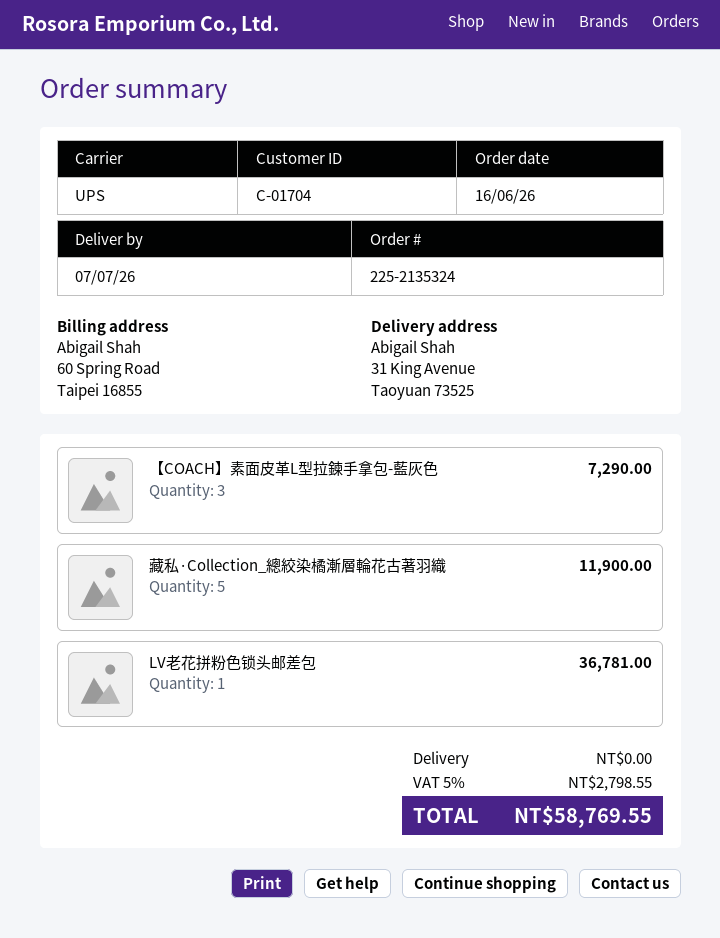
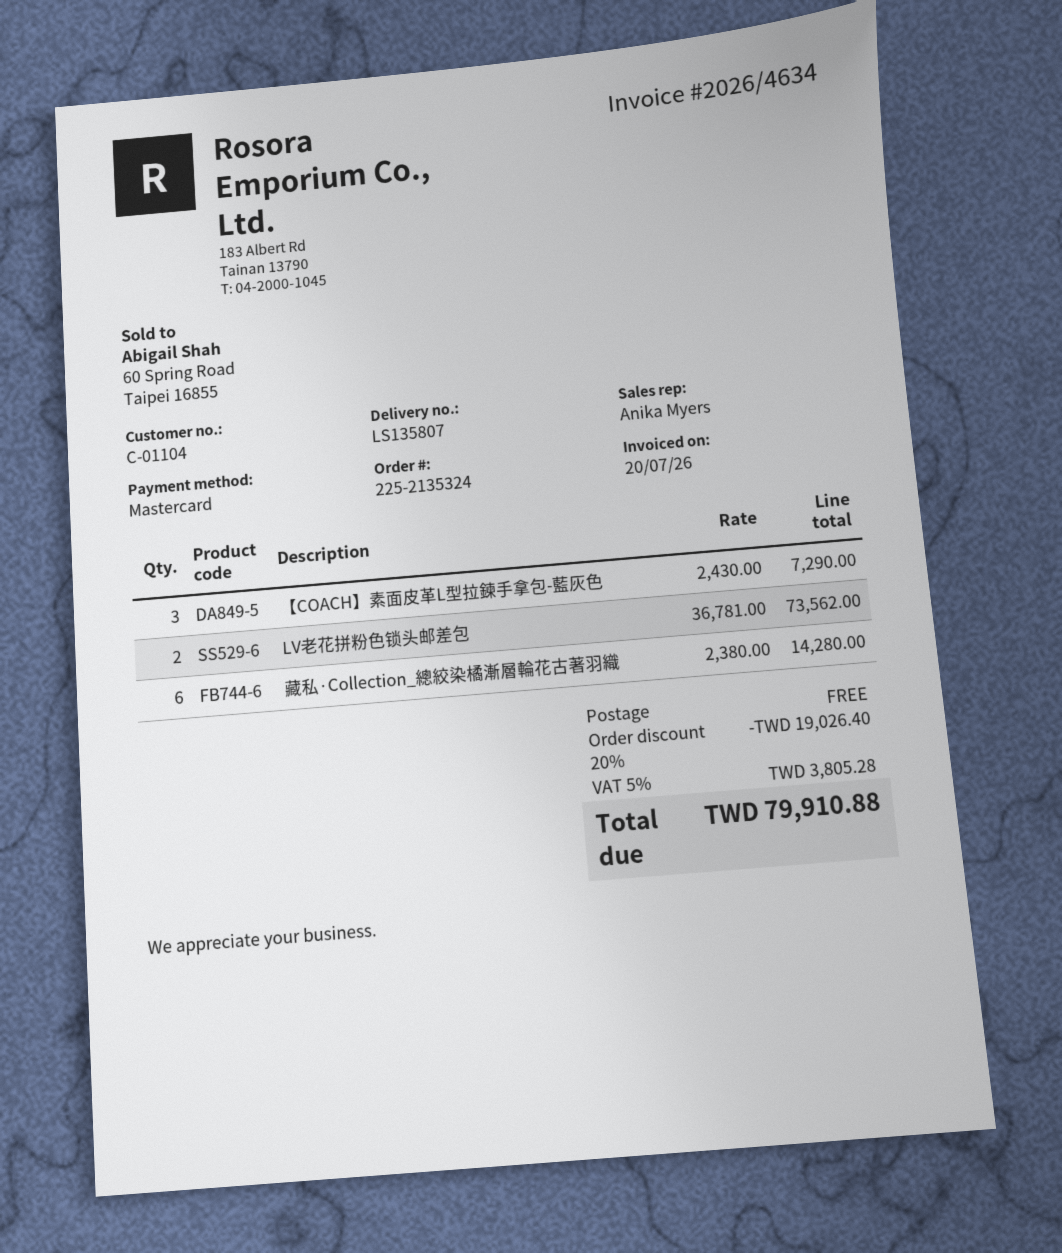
customer number: C-01704 -> C-01104
藏私·Collection_總絞染橘漸層輪花古著羽織: 5 for 11900.00 -> 6 for 14280.00
LV老花拼粉色锁头邮差包: 1 for 36781.00 -> 2 for 73562.00
discount: none -> 20% = 19026.40
tax: 5% = 2798.55 -> 5% = 3805.28
total: 58769.55 -> 79910.88

